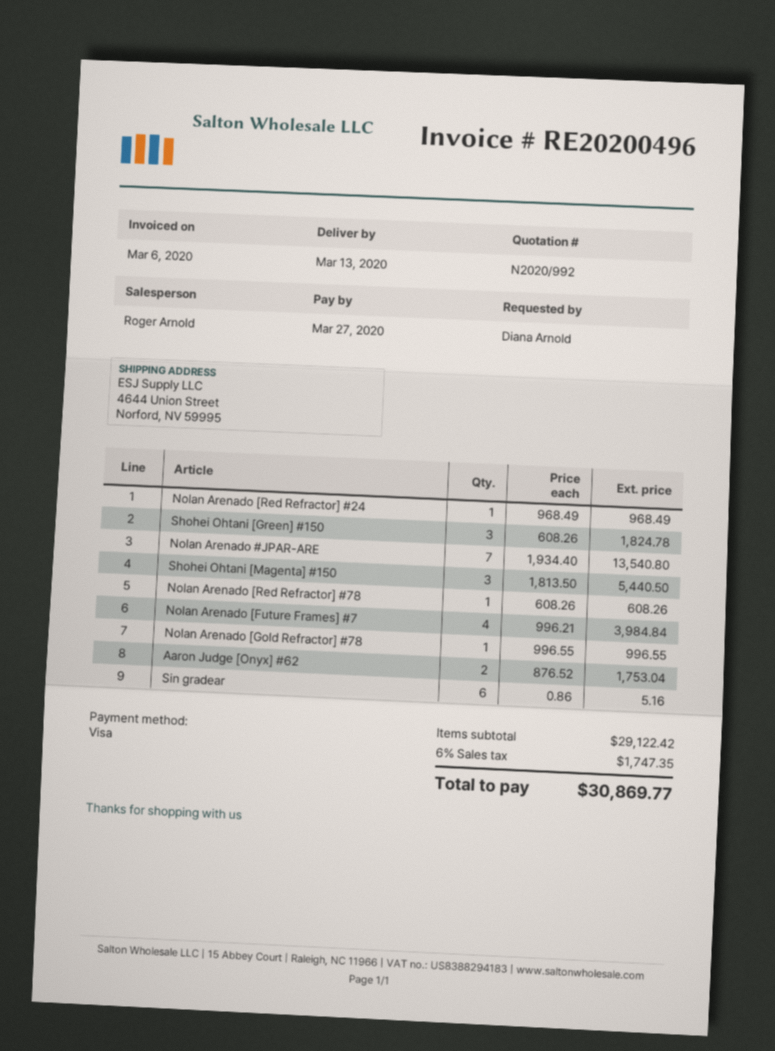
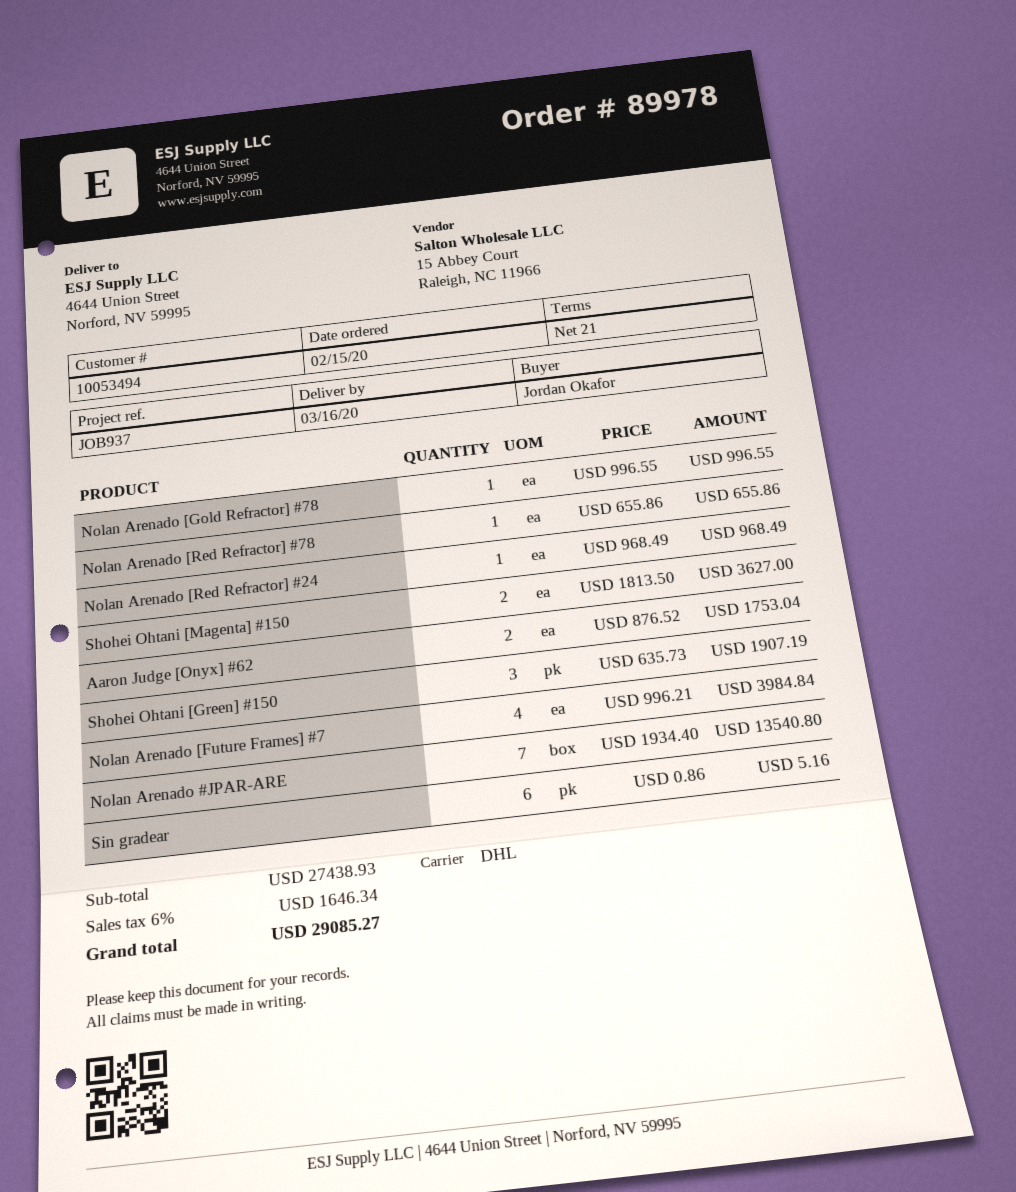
delivery date: 2020-03-13 -> 2020-03-16
ordered by: Diana Arnold -> Jordan Okafor
Shohei Ohtani [Green] #150: 3 x 608.26 = 1824.78 -> 3 x 635.73 = 1907.19
Shohei Ohtani [Magenta] #150: 3 x 1813.50 = 5440.50 -> 2 x 1813.50 = 3627.00
Nolan Arenado [Red Refractor] #78: 1 x 608.26 = 608.26 -> 1 x 655.86 = 655.86
subtotal: 29122.42 -> 27438.93
tax: 6% = 1747.35 -> 6% = 1646.34
total: 30869.77 -> 29085.27

